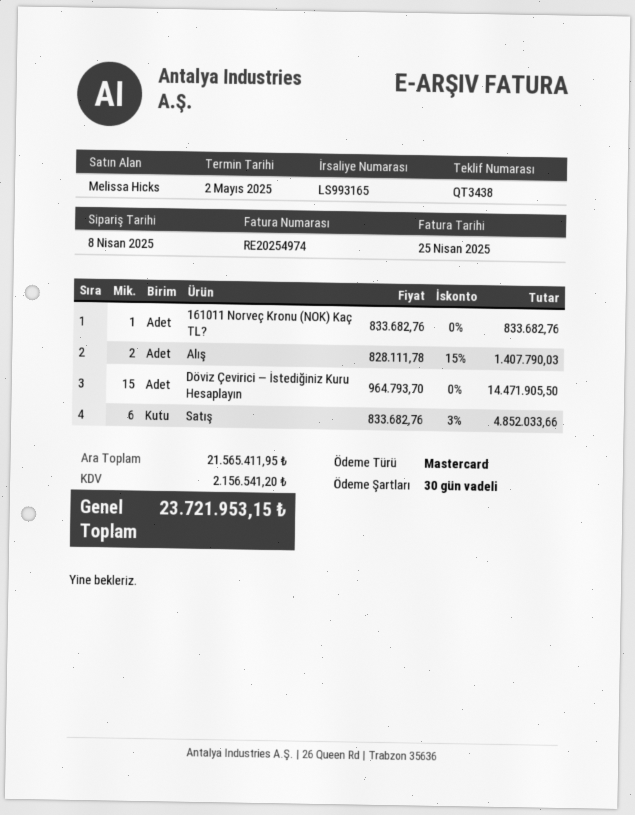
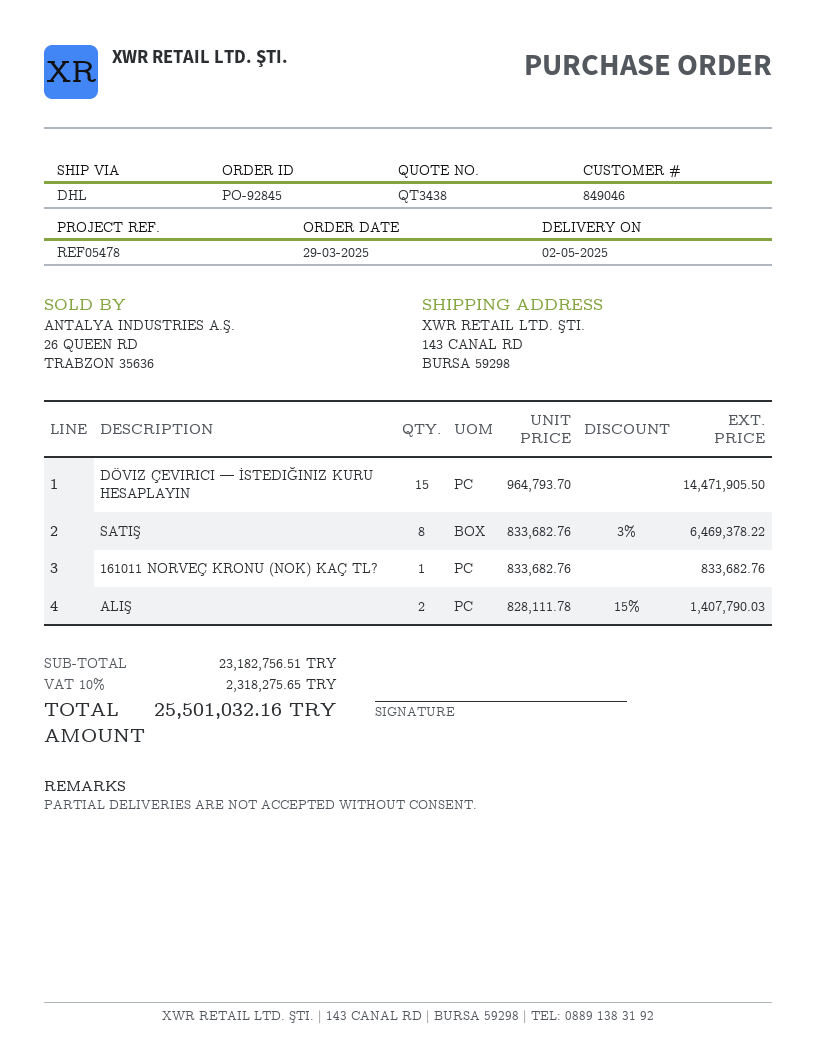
order date: 2025-04-08 -> 2025-03-29
Satış: 6 x 833682.76 - 3% = 4852033.66 -> 8 x 833682.76 - 3% = 6469378.22
subtotal: 21565411.95 -> 23182756.51
tax: 2156541.20 -> 2318275.65
total: 23721953.15 -> 25501032.16

